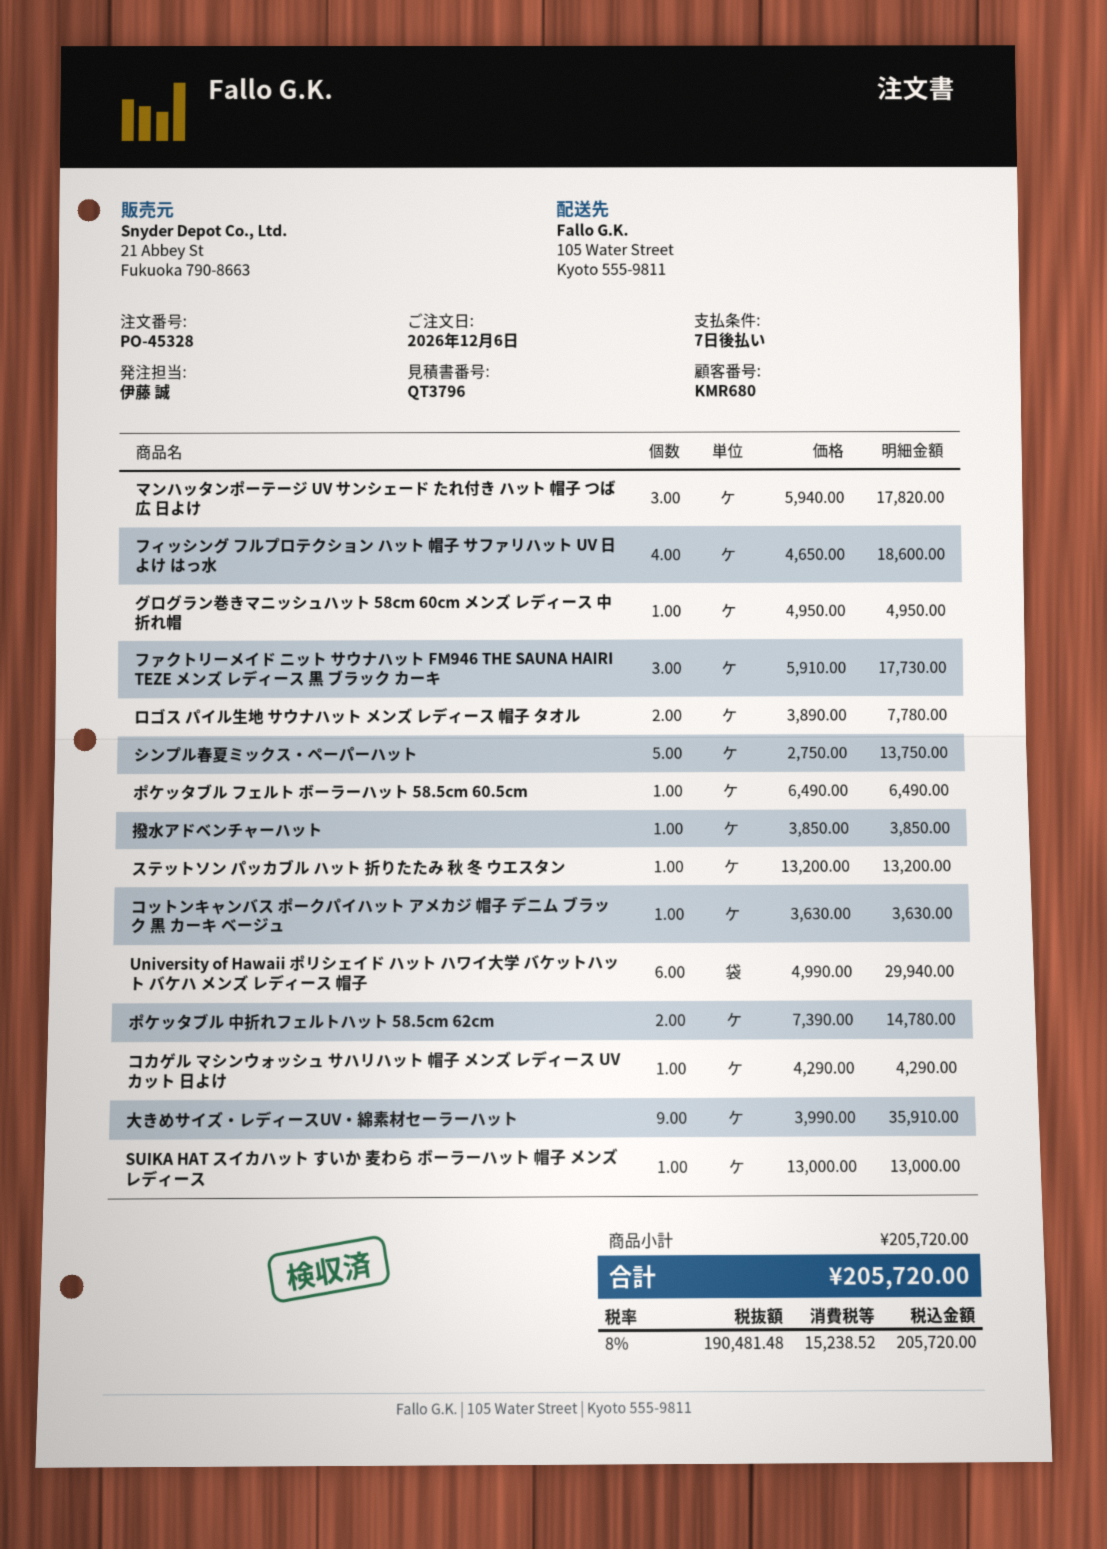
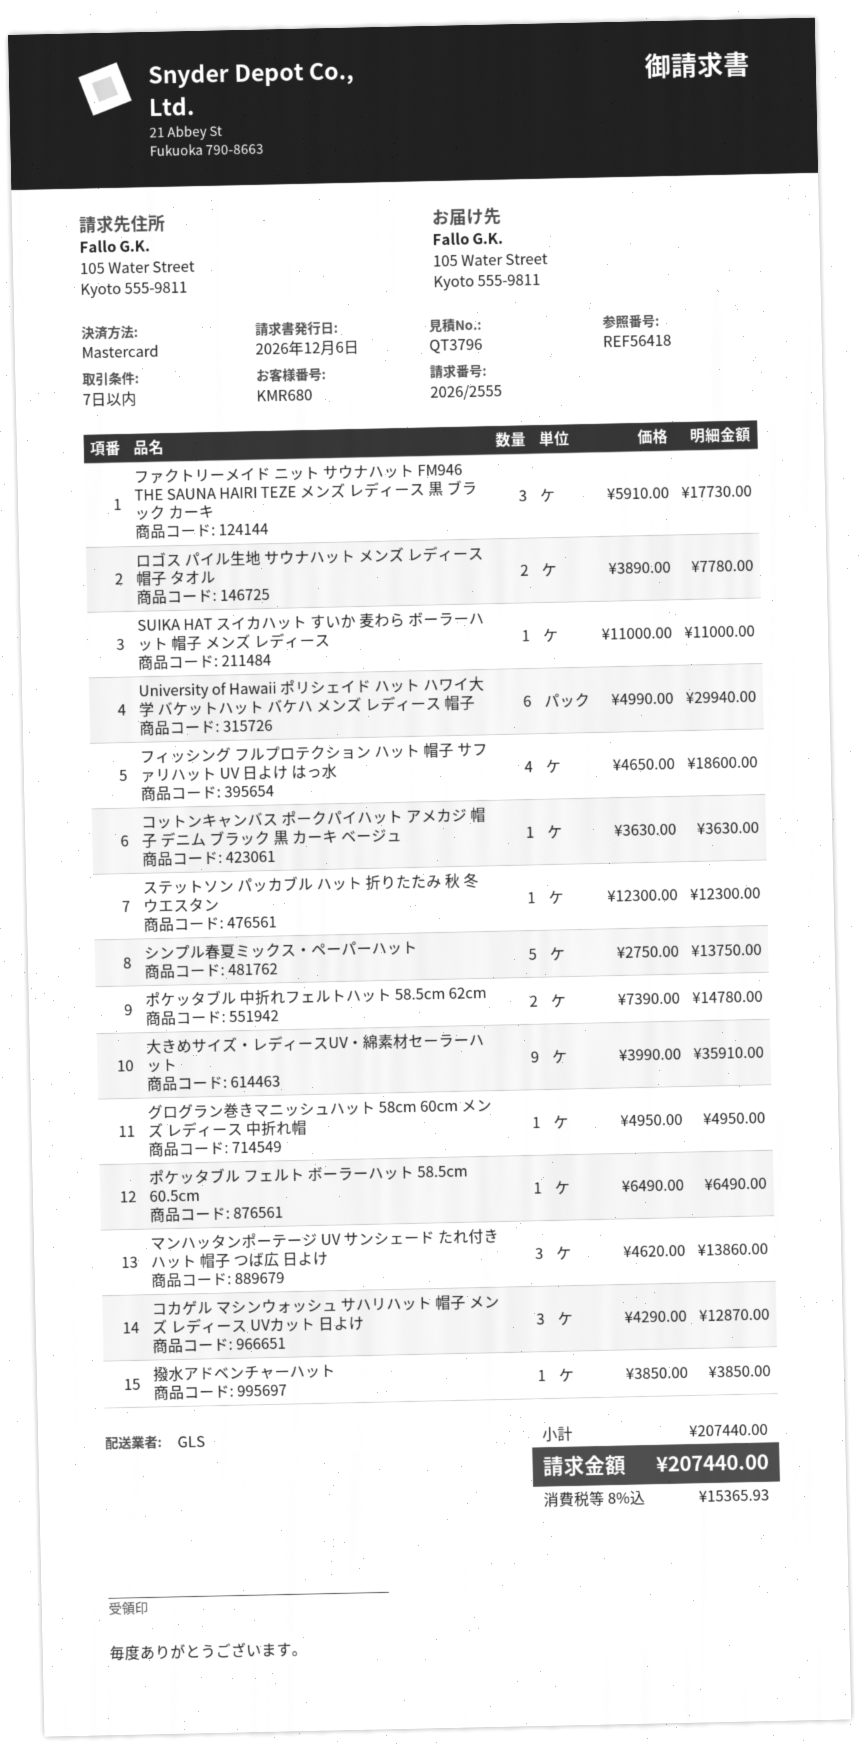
マンハッタンポーテージ UV サンシェード たれ付き ハット 帽子 つば広 日よけ: 3 x 5940.00 = 17820.00 -> 3 x 4620.00 = 13860.00
ステットソン パッカブル ハット 折りたたみ 秋 冬 ウエスタン: 1 x 13200.00 = 13200.00 -> 1 x 12300.00 = 12300.00
コカゲル マシンウォッシュ サハリハット 帽子 メンズ レディース UVカット 日よけ: 1 x 4290.00 = 4290.00 -> 3 x 4290.00 = 12870.00
SUIKA HAT スイカハット すいか 麦わら ボーラーハット 帽子 メンズ レディース: 1 x 13000.00 = 13000.00 -> 1 x 11000.00 = 11000.00
subtotal: 205720.00 -> 207440.00
tax: 8% = 15238.52 -> 8% = 15365.93
total: 205720.00 -> 207440.00

